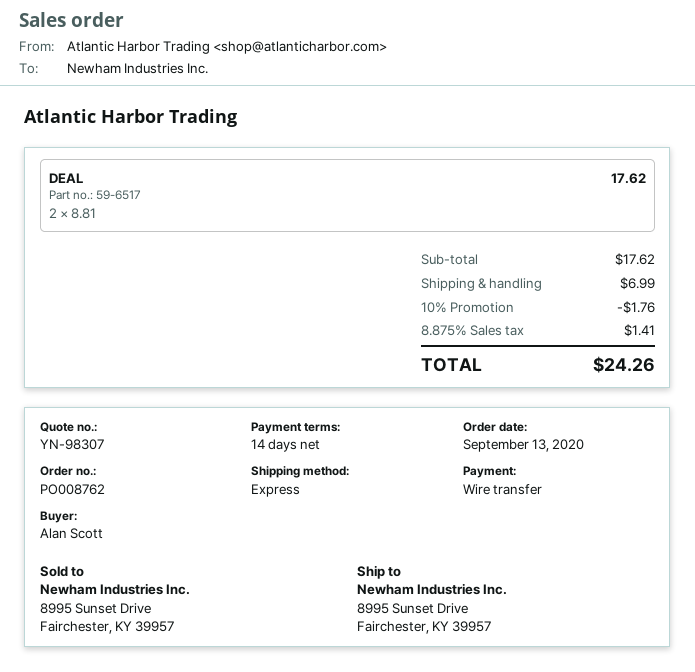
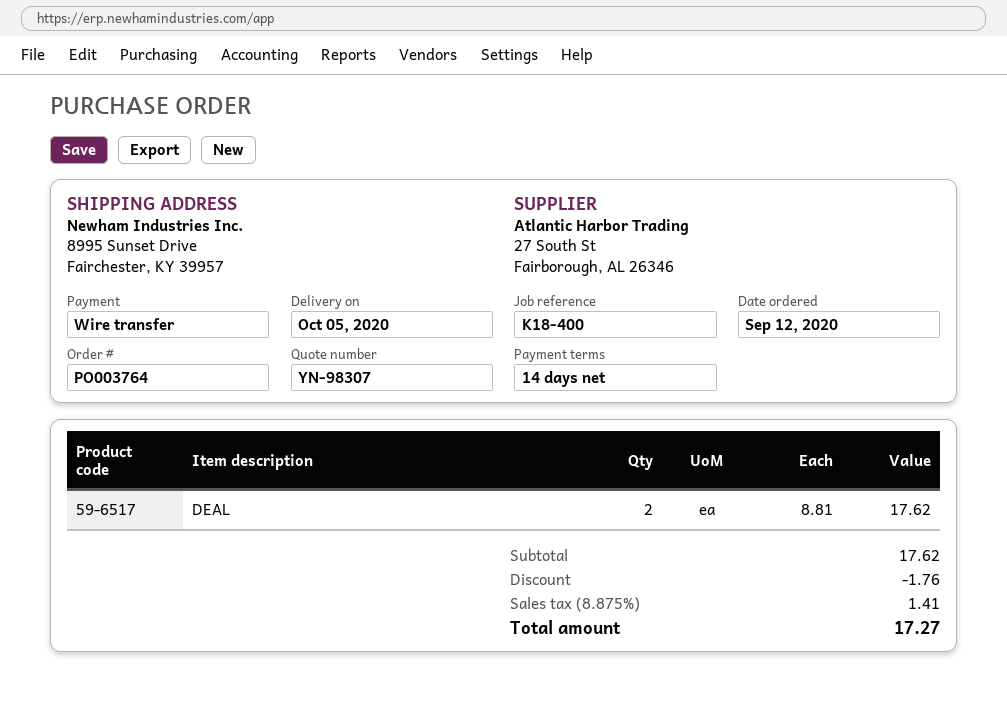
order number: PO008762 -> PO003764
order date: 2020-09-13 -> 2020-09-12
shipping: 6.99 -> none
total: 24.26 -> 17.27

